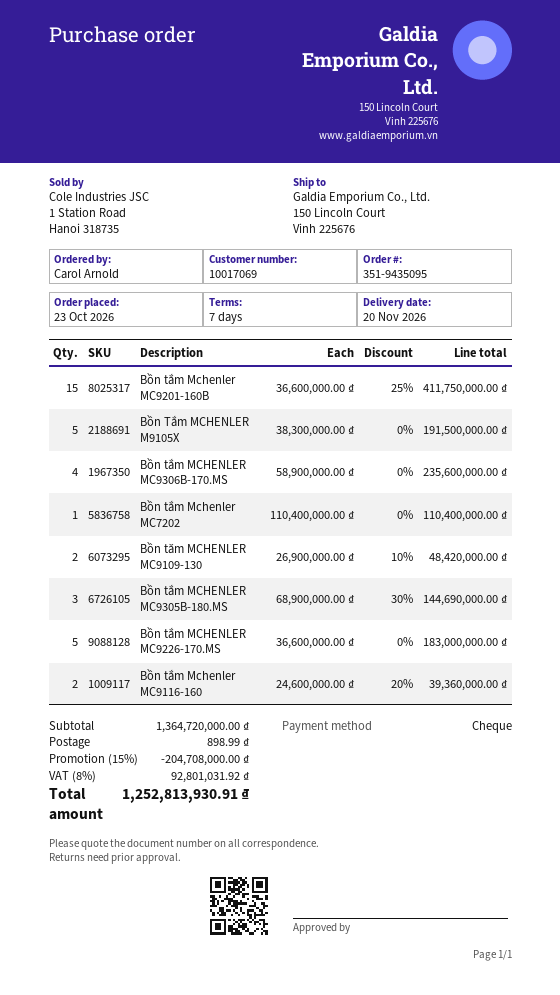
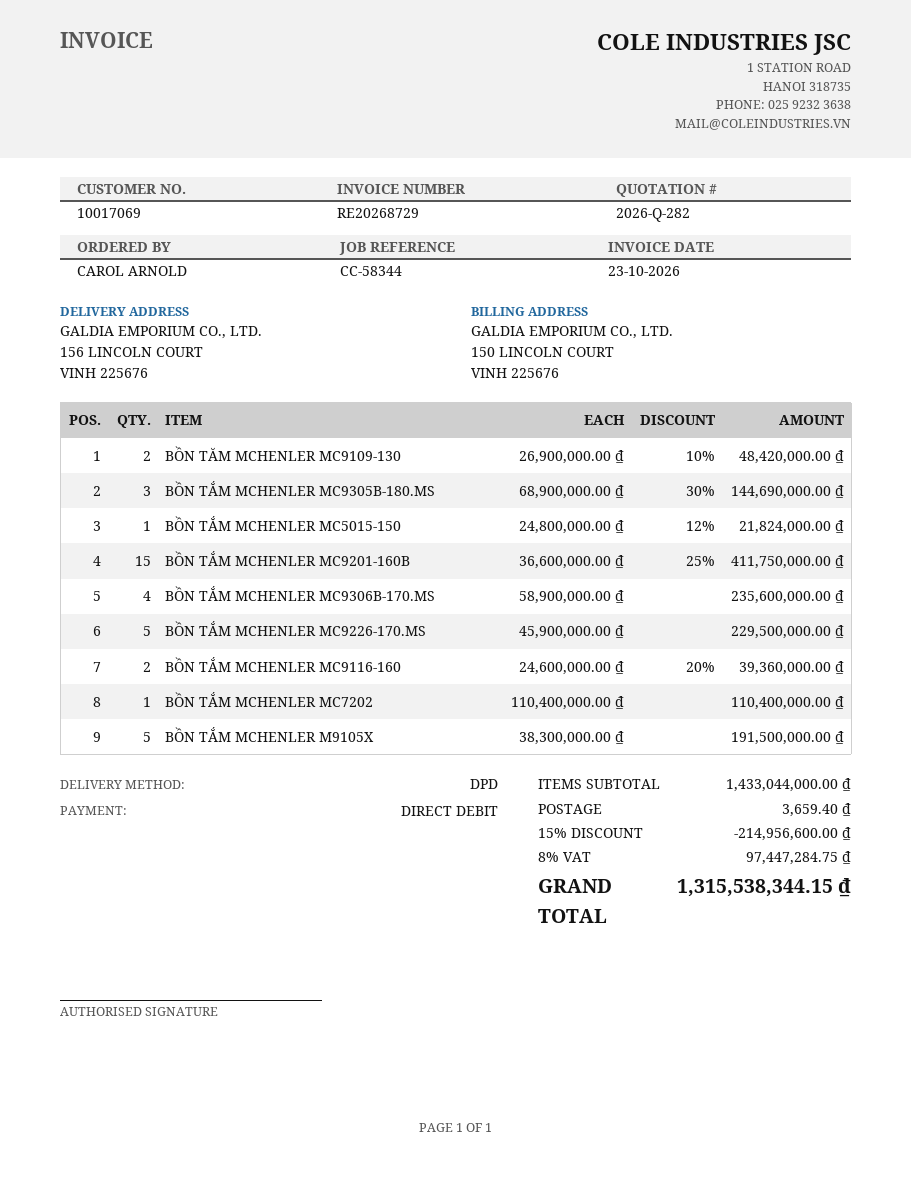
payment method: cheque -> direct debit
ship to: 150 Lincoln Court, Vinh 225676 -> 156 LINCOLN COURT, VINH 225676
Bồn tắm MCHENLER MC9226-170.MS: 5 x 36600000.00 = 183000000.00 -> 5 x 45900000.00 = 229500000.00
BỒN TẮM MCHENLER MC5015-150: none -> 1 x 24800000.00 - 12% = 21824000.00
subtotal: 1364720000.00 -> 1433044000.00
discount: 15% = 204708000.00 -> 15% = 214956600.00
shipping: 898.99 -> 3659.40
tax: 8% = 92801031.92 -> 8% = 97447284.75
total: 1252813930.91 -> 1315538344.15

